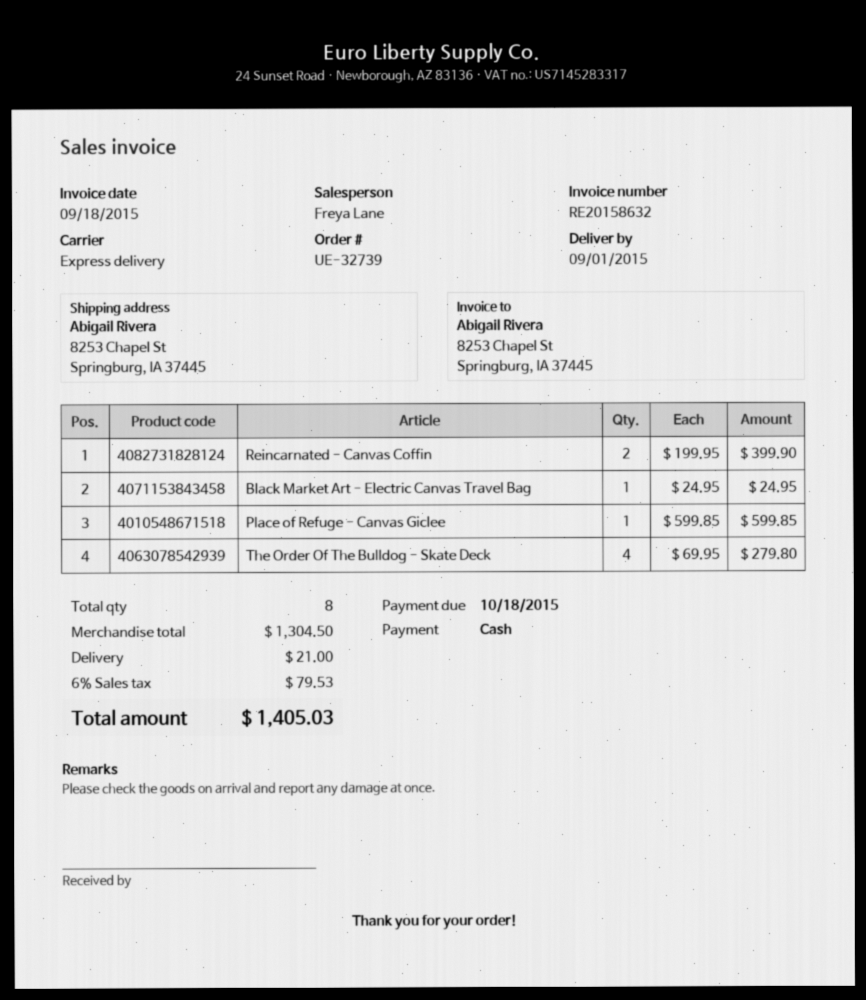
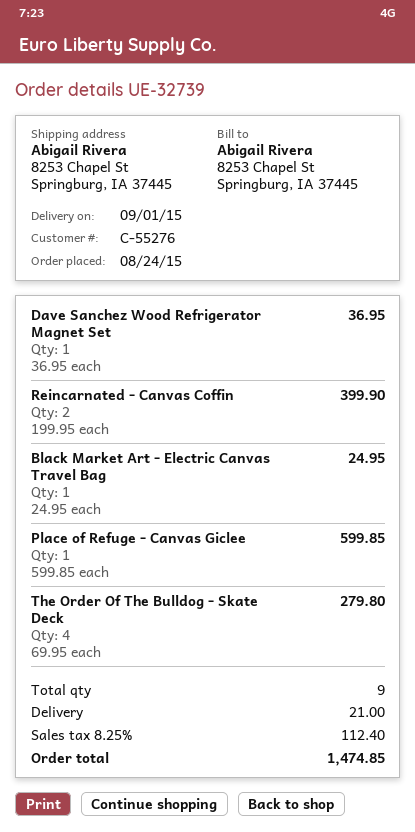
Dave Sanchez Wood Refrigerator Magnet Set: none -> 1 x 36.95 = 36.95
total quantity: 8 -> 9
tax: 6% = 79.53 -> 8.25% = 112.40
total: 1405.03 -> 1474.85

